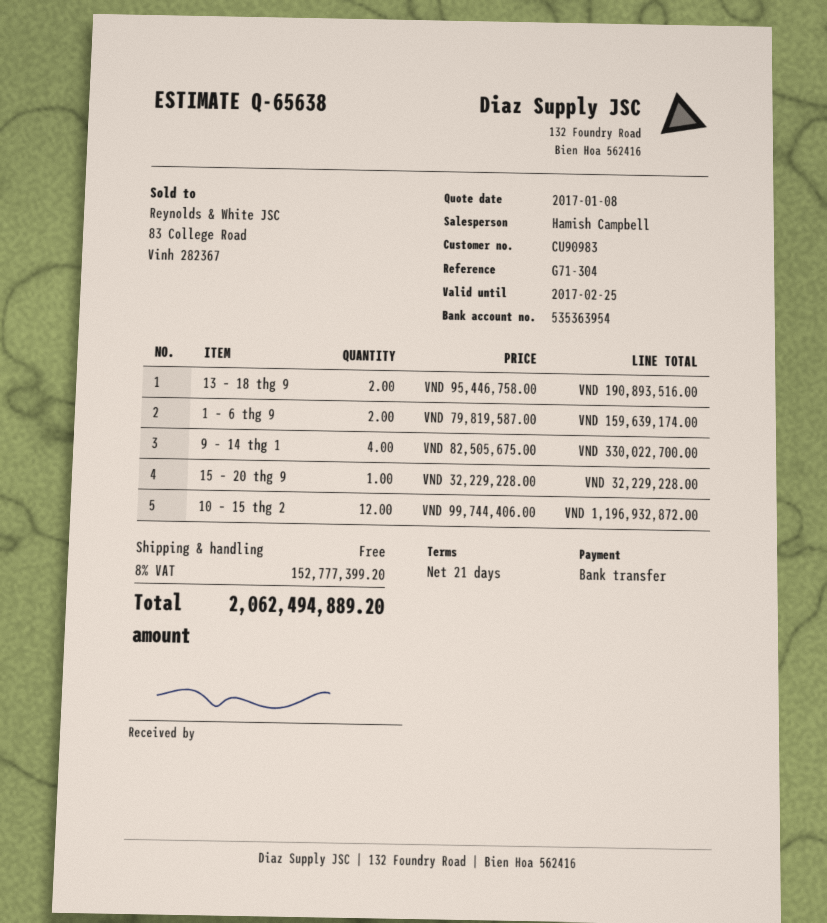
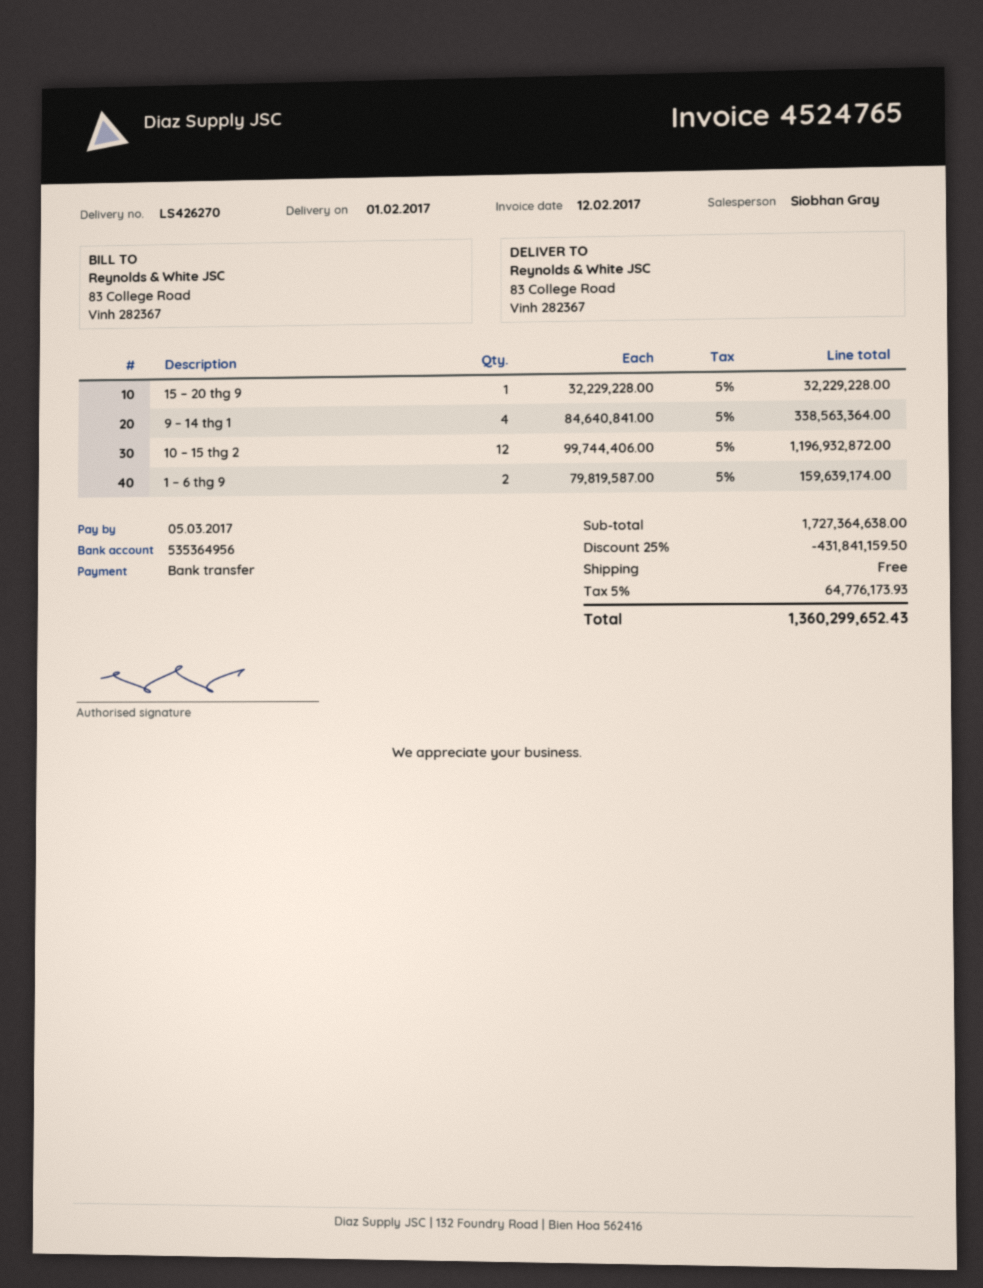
sales rep: Hamish Campbell -> Siobhan Gray
bank account: 535363954 -> 535364956
13 – 18 thg 9: 2 x 95446758.00 = 190893516.00 -> none
9 – 14 thg 1: 4 x 82505675.00 = 330022700.00 -> 4 x 84640841.00 = 338563364.00
discount: none -> 25% = 431841159.50
tax: 8% = 152777399.20 -> 5% = 64776173.93
total: 2062494889.20 -> 1360299652.43

